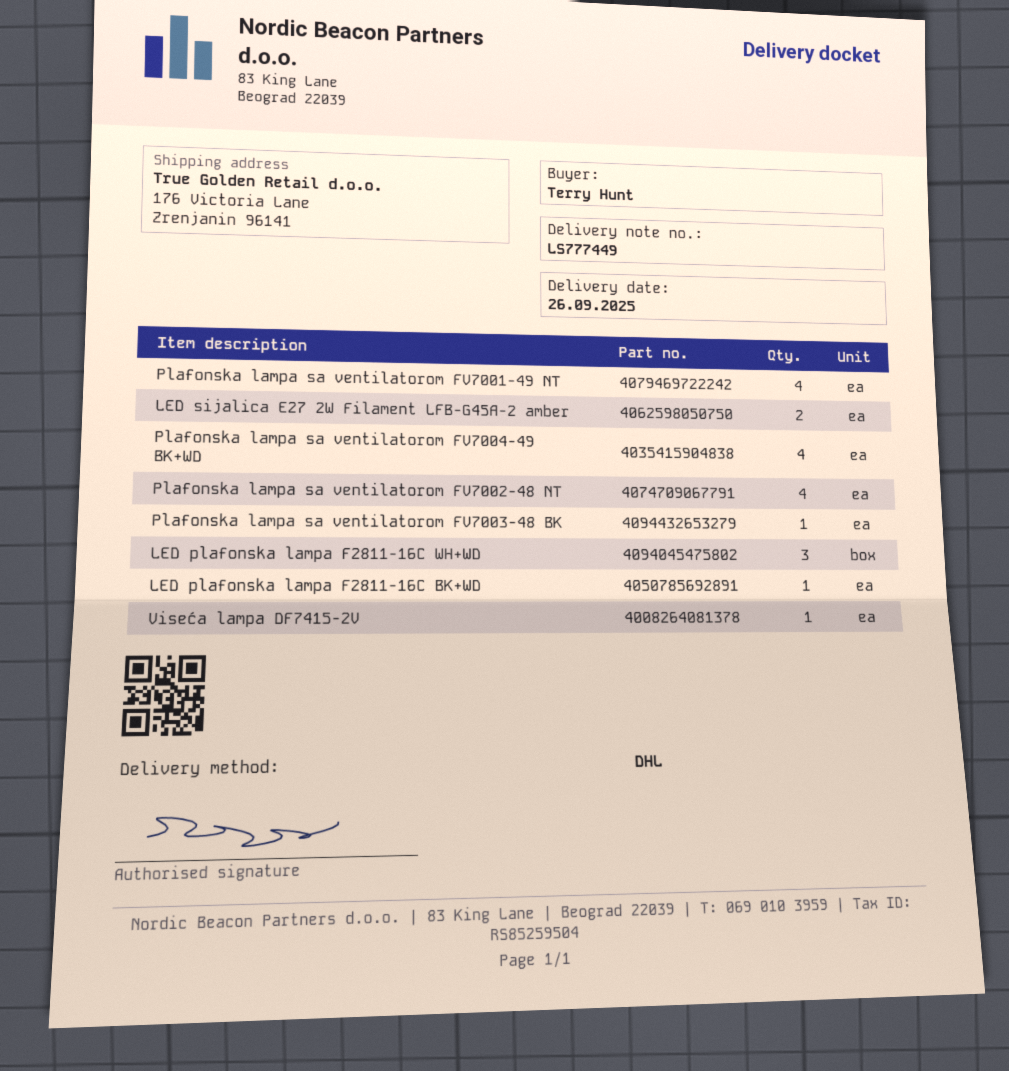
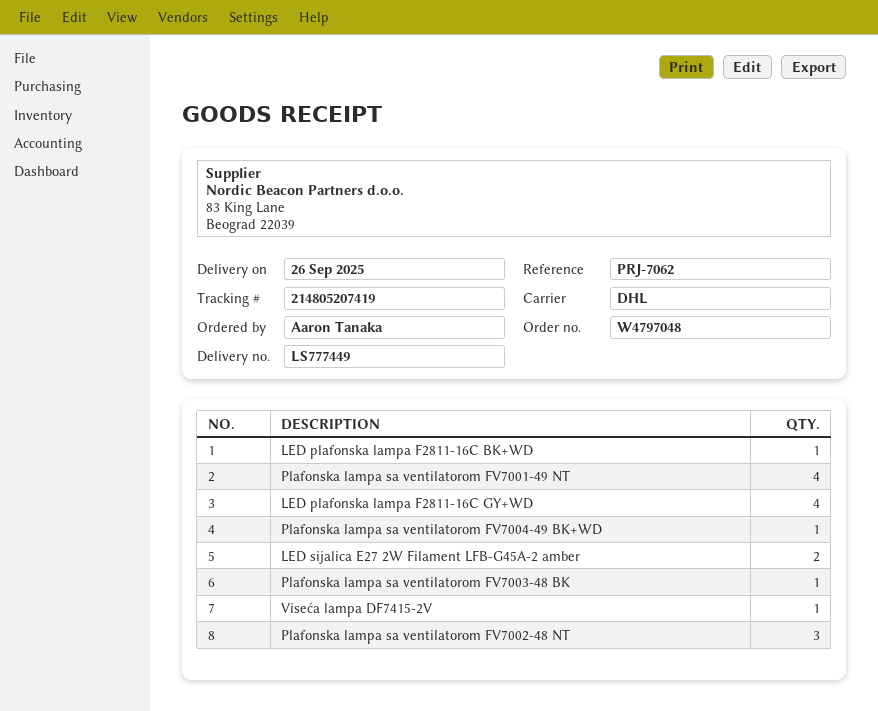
ordered by: Terry Hunt -> Aaron Tanaka
Plafonska lampa sa ventilatorom FV7004-49 BK+WD: 4 -> 1
Plafonska lampa sa ventilatorom FV7002-48 NT: 4 -> 3
LED plafonska lampa F2811-16C WH+WD: 3 -> none
LED plafonska lampa F2811-16C GY+WD: none -> 4

